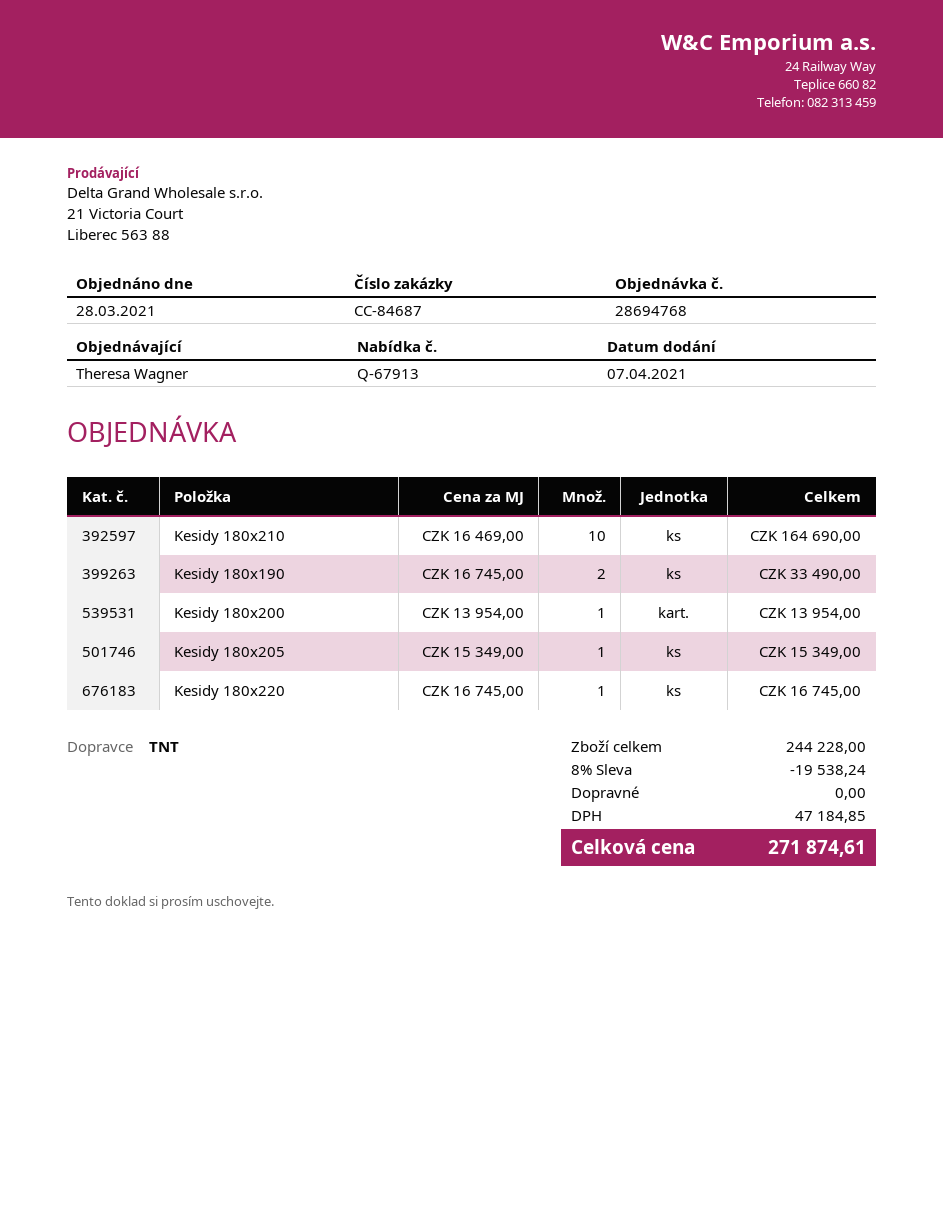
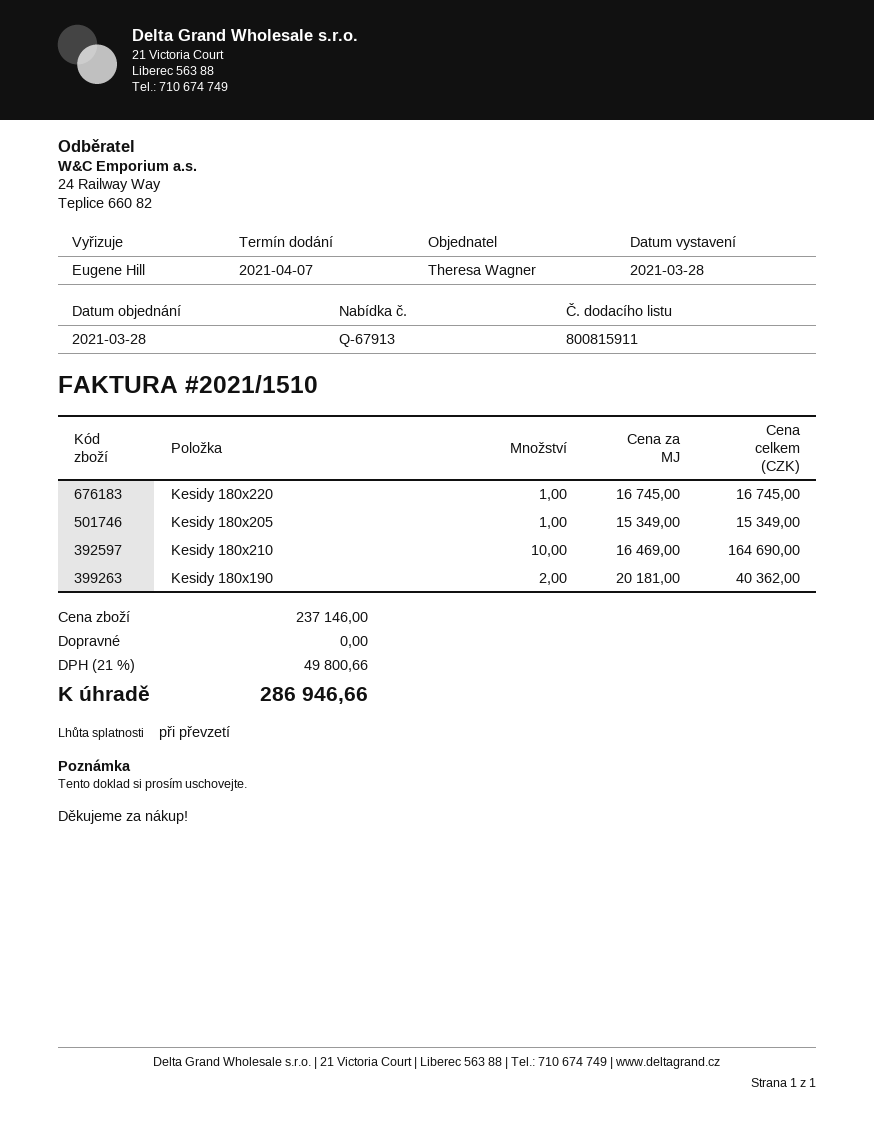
Kesidy 180x190: 2 x 16745.00 = 33490.00 -> 2 x 20181.00 = 40362.00
Kesidy 180x200: 1 x 13954.00 = 13954.00 -> none
subtotal: 244228.00 -> 237146.00
discount: 8% = 19538.24 -> none
tax: 47184.85 -> 49800.66
total: 271874.61 -> 286946.66

